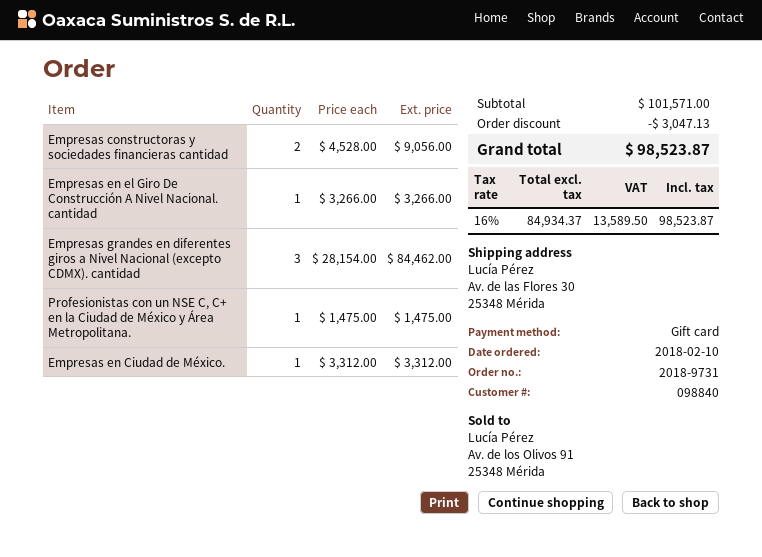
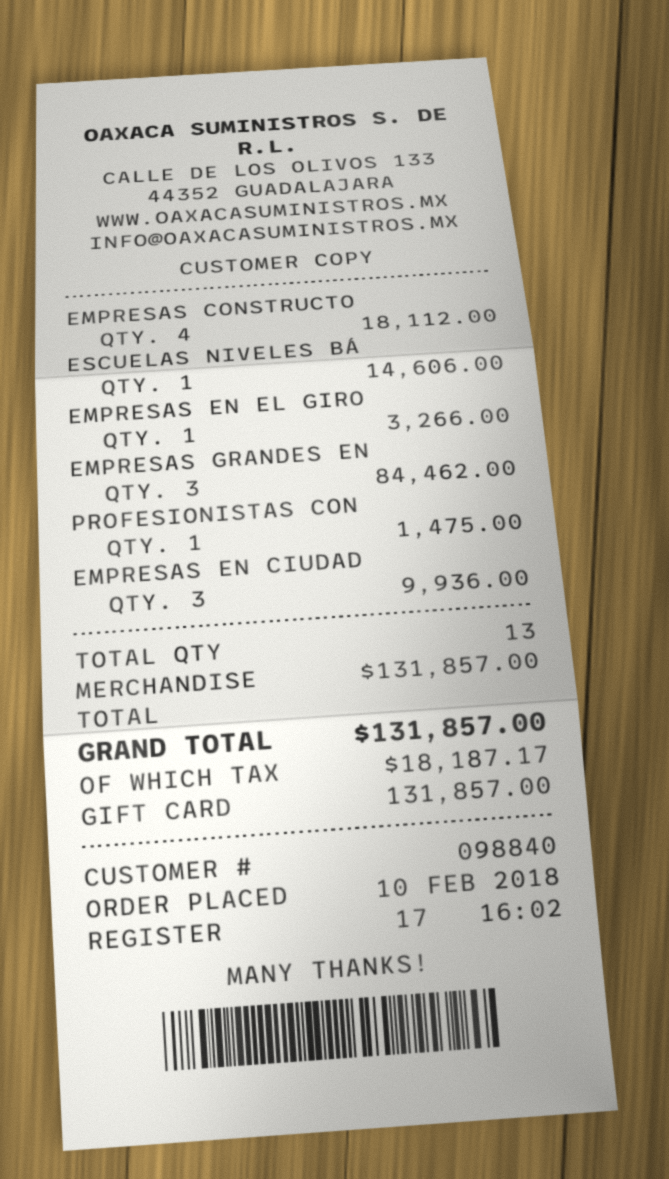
Empresas constructoras y sociedades financieras cantidad: 2 for 9056.00 -> 4 for 18112.00
Empresas en Ciudad de México.: 1 for 3312.00 -> 3 for 9936.00
ESCUELAS NIVELES BÁ: none -> 1 for 14606.00
subtotal: 101571.00 -> 131857.00
discount: 3047.13 -> none
tax: 13589.50 -> 18187.17
total: 98523.87 -> 131857.00

